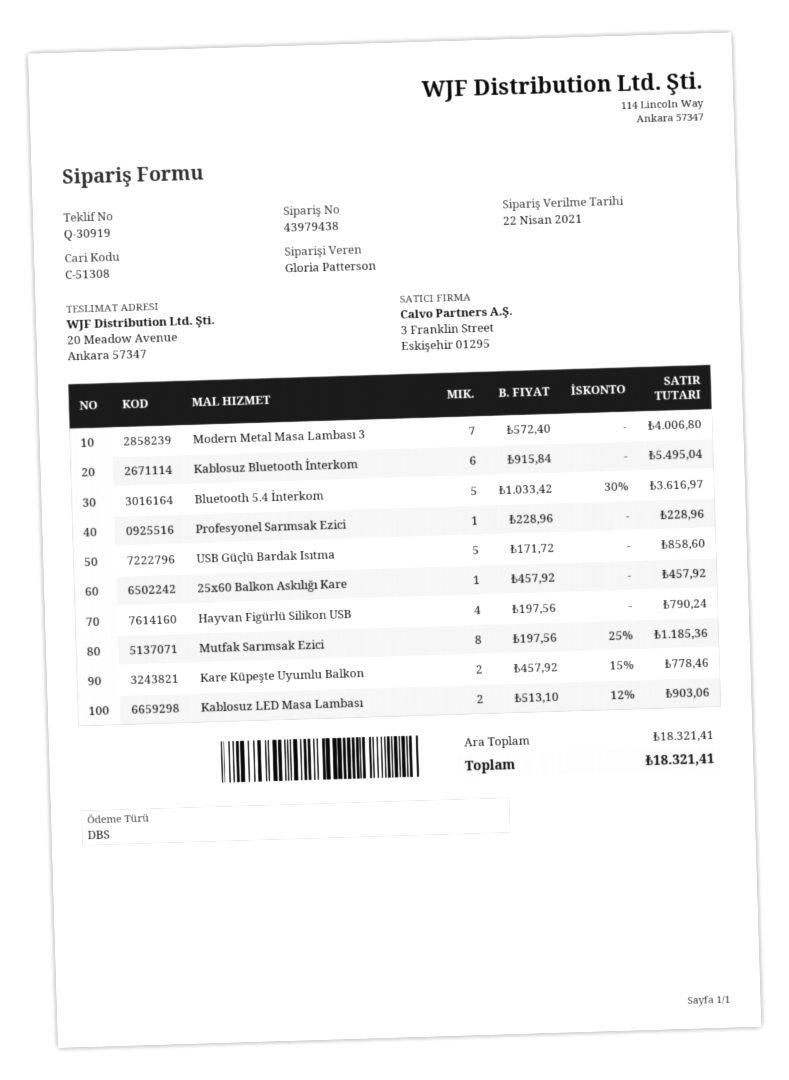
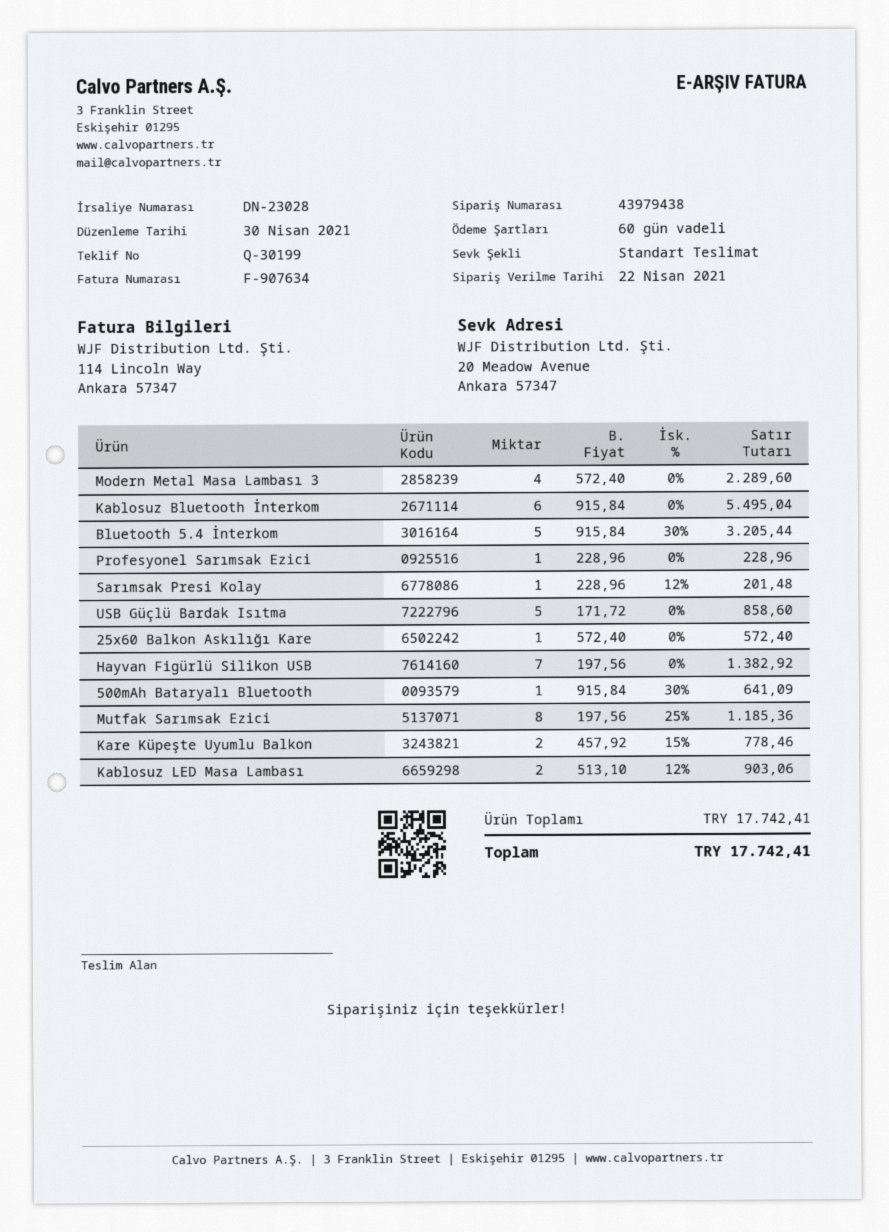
quote number: Q-30919 -> Q-30199
Modern Metal Masa Lambası 3: 7 x 572.40 = 4006.80 -> 4 x 572.40 = 2289.60
Bluetooth 5.4 İnterkom: 5 x 1033.42 - 30% = 3616.97 -> 5 x 915.84 - 30% = 3205.44
25x60 Balkon Askılığı Kare: 1 x 457.92 = 457.92 -> 1 x 572.40 = 572.40
Hayvan Figürlü Silikon USB: 4 x 197.56 = 790.24 -> 7 x 197.56 = 1382.92
Sarımsak Presi Kolay: none -> 1 x 228.96 - 12% = 201.48
500mAh Bataryalı Bluetooth: none -> 1 x 915.84 - 30% = 641.09
subtotal: 18321.41 -> 17742.41
total: 18321.41 -> 17742.41

